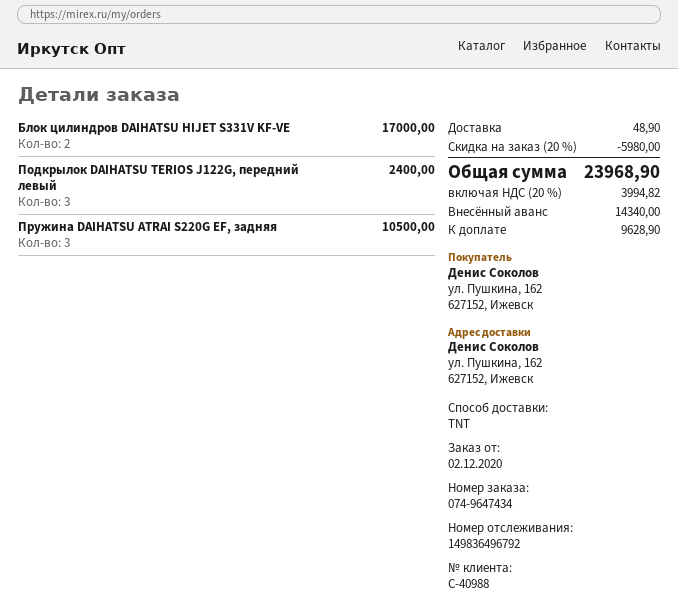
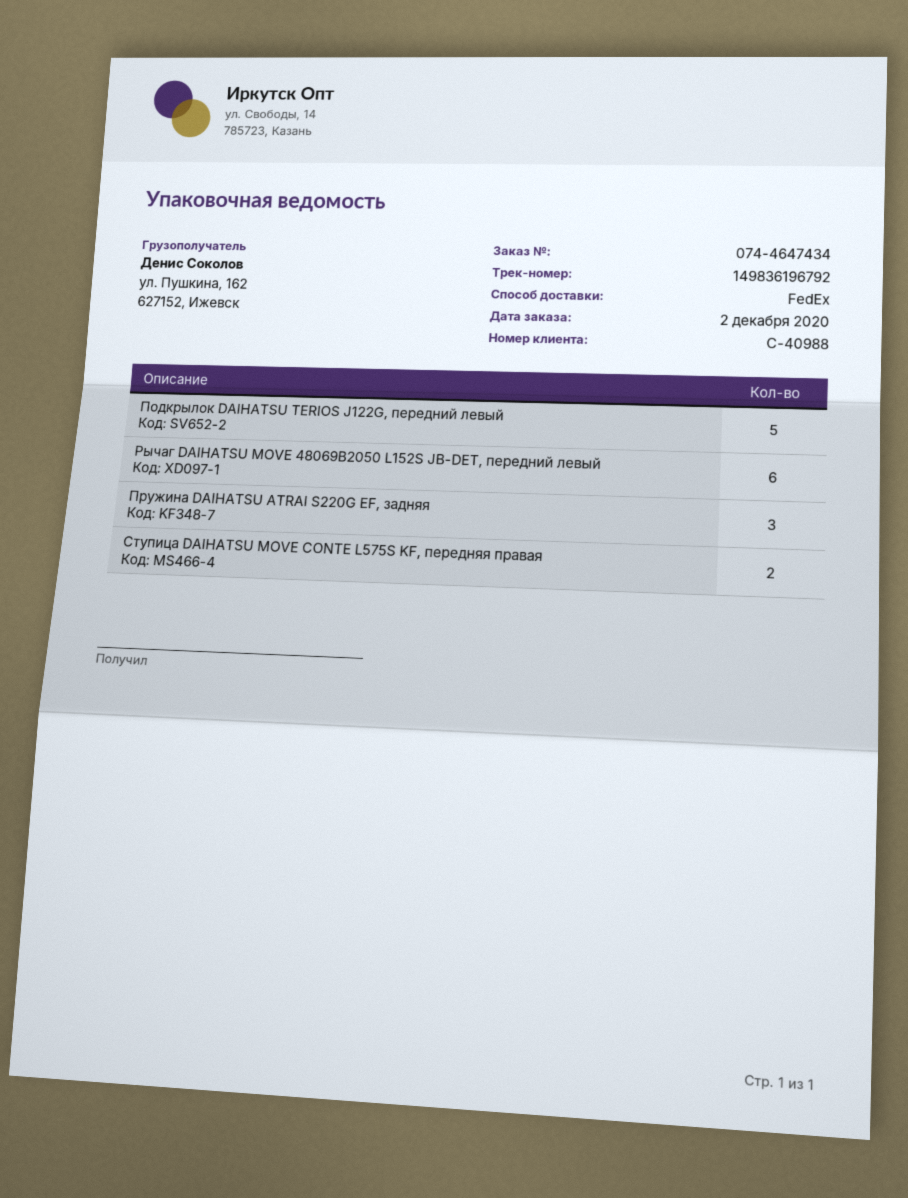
order number: 074-9647434 -> 074-4647434
shipping method: TNT -> FedEx
tracking number: 149836496792 -> 149836196792
Блок цилиндров DAIHATSU HIJET S331V KF-VE: 2 -> none
Подкрылок DAIHATSU TERIOS J122G, передний левый: 3 -> 5
Рычаг DAIHATSU MOVE 48069B2050 L152S JB-DET, передний левый: none -> 6
Ступица DAIHATSU MOVE CONTE L575S KF, передняя правая: none -> 2

